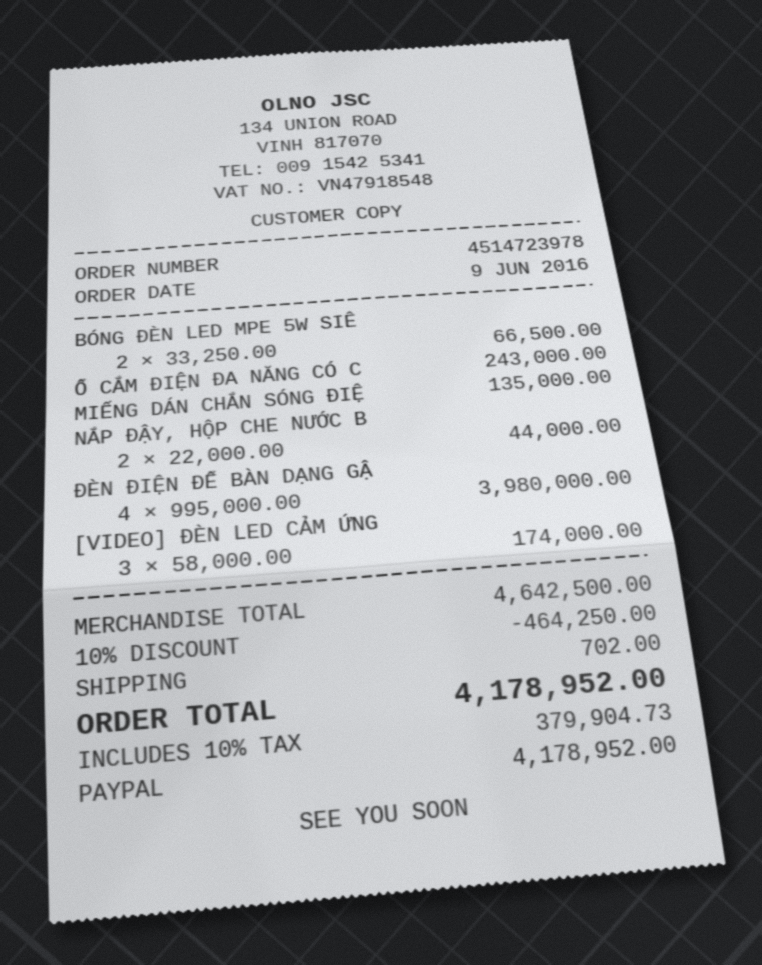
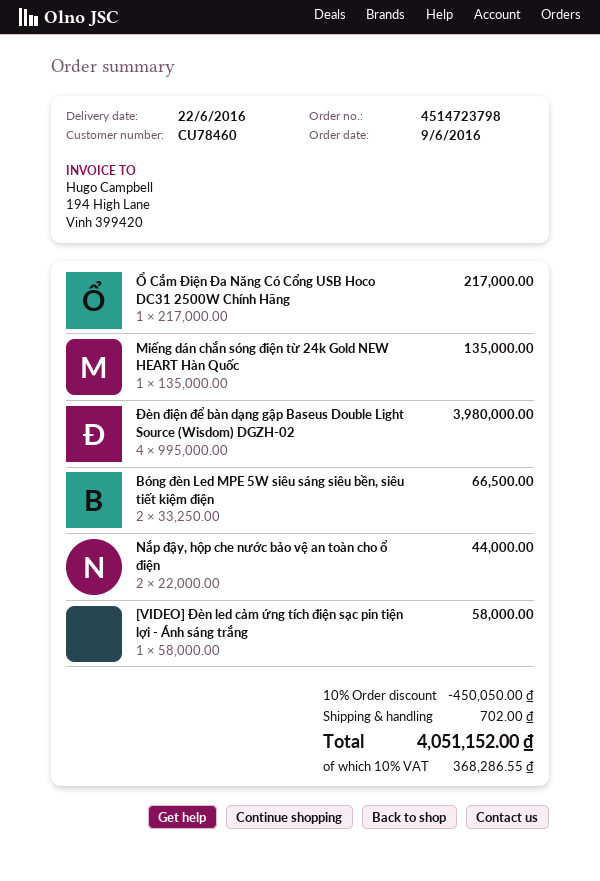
order number: 4514723978 -> 4514723798
Ổ CẮM ĐIỆN ĐA NĂNG CÓ C: 1 x 243000.00 = 243000.00 -> 1 x 217000.00 = 217000.00
[VIDEO] ĐÈN LED CẢM ỨNG: 3 x 58000.00 = 174000.00 -> 1 x 58000.00 = 58000.00
discount: 10% = 464250.00 -> 10% = 450050.00
tax: 10% = 379904.73 -> 10% = 368286.55
total: 4178952.00 -> 4051152.00

